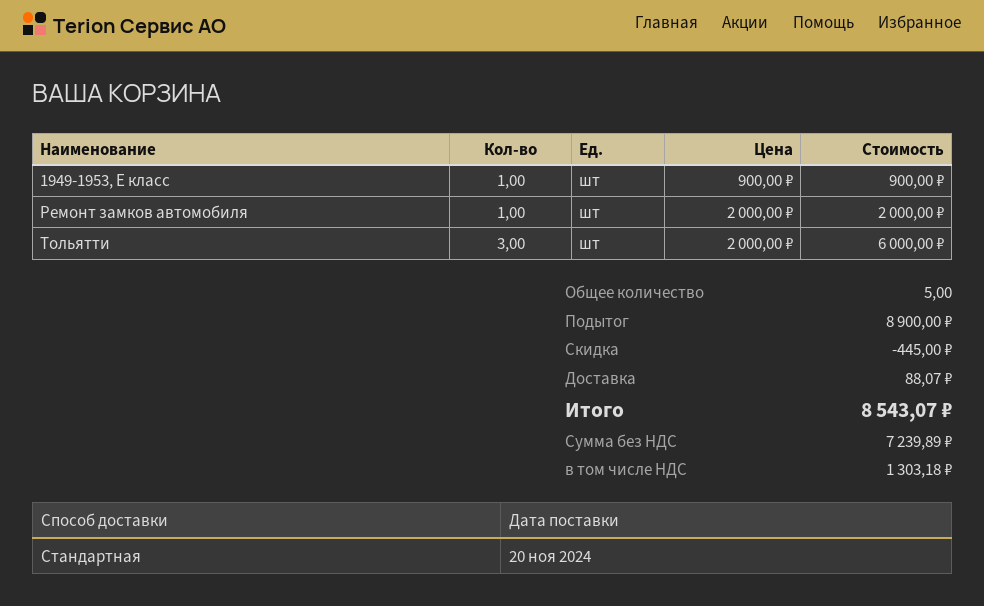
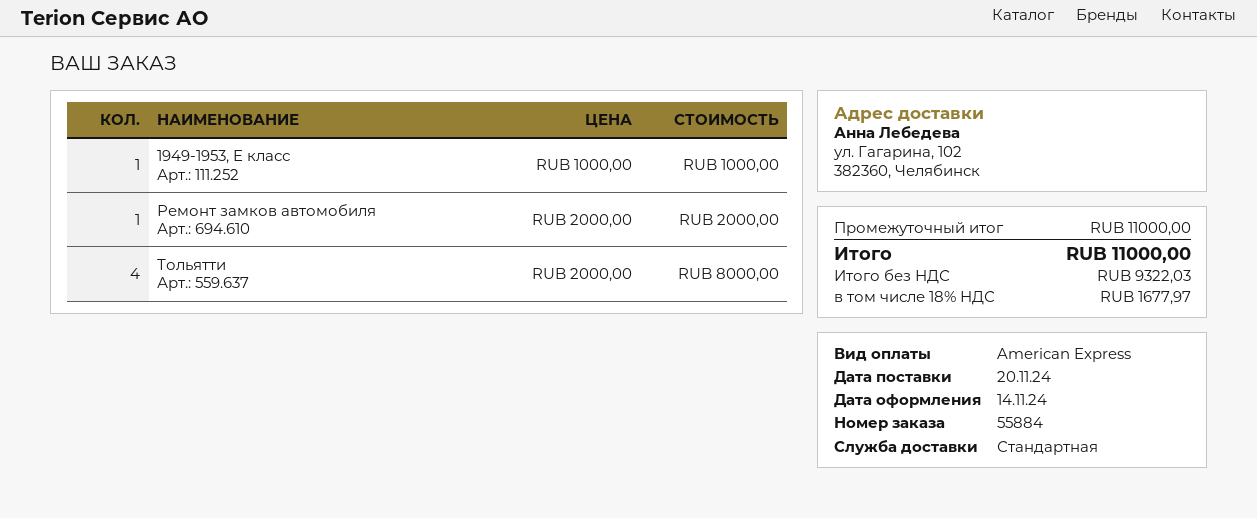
1949-1953, E класс: 1 x 900.00 = 900.00 -> 1 x 1000.00 = 1000.00
Тольятти: 3 x 2000.00 = 6000.00 -> 4 x 2000.00 = 8000.00
subtotal: 8900.00 -> 11000.00
discount: 445.00 -> none
shipping: 88.07 -> none
net: 7239.89 -> 9322.03
tax: 1303.18 -> 1677.97
total: 8543.07 -> 11000.00

